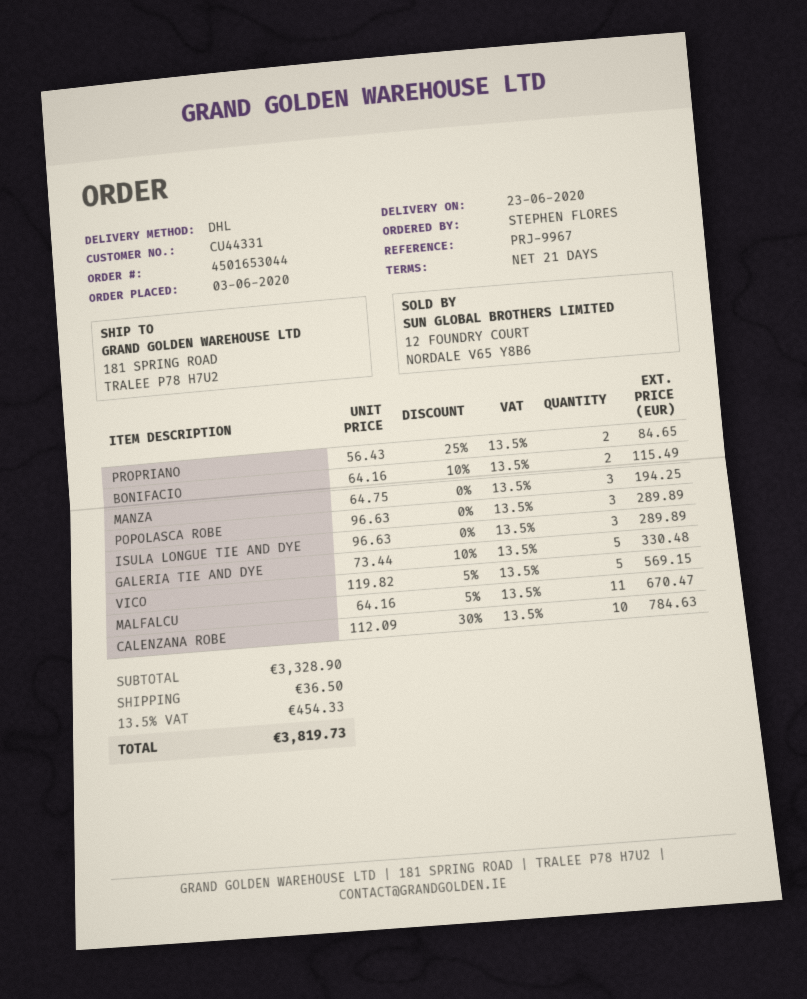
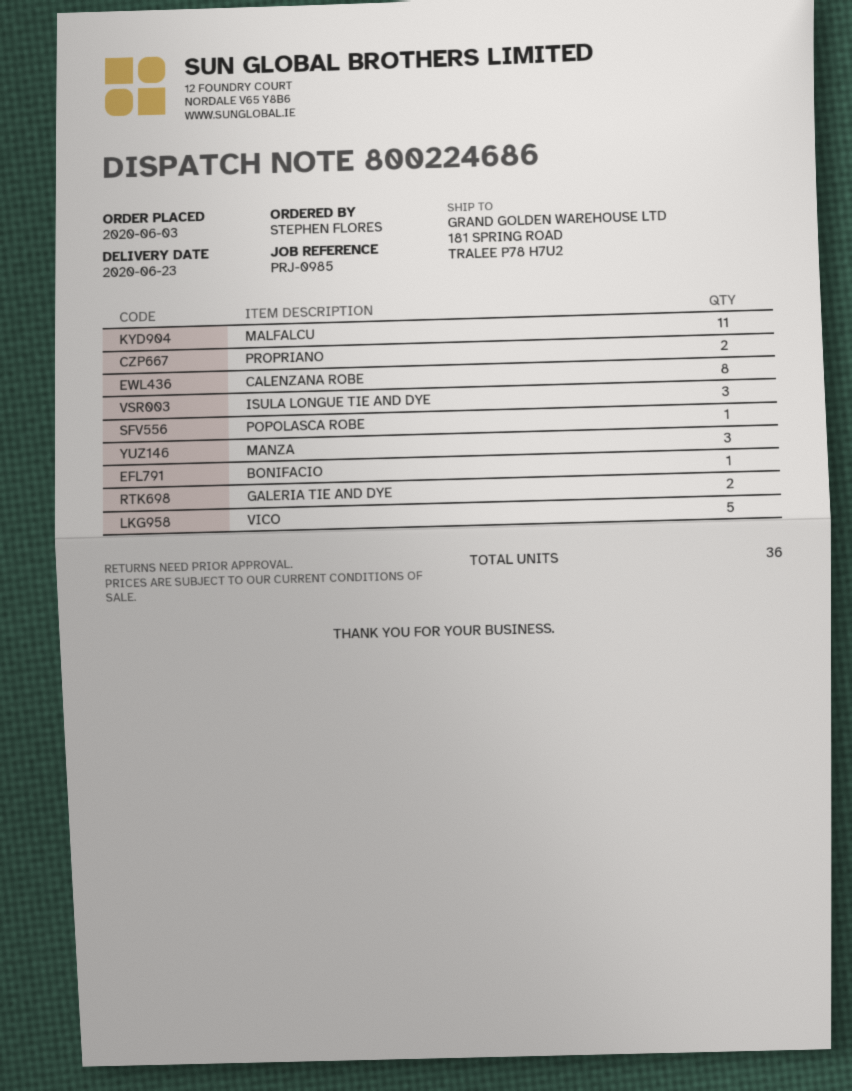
reference: PRJ-9967 -> PRJ-0985
BONIFACIO: 2 -> 1
POPOLASCA ROBE: 3 -> 1
GALERIA TIE AND DYE: 5 -> 2
CALENZANA ROBE: 10 -> 8

